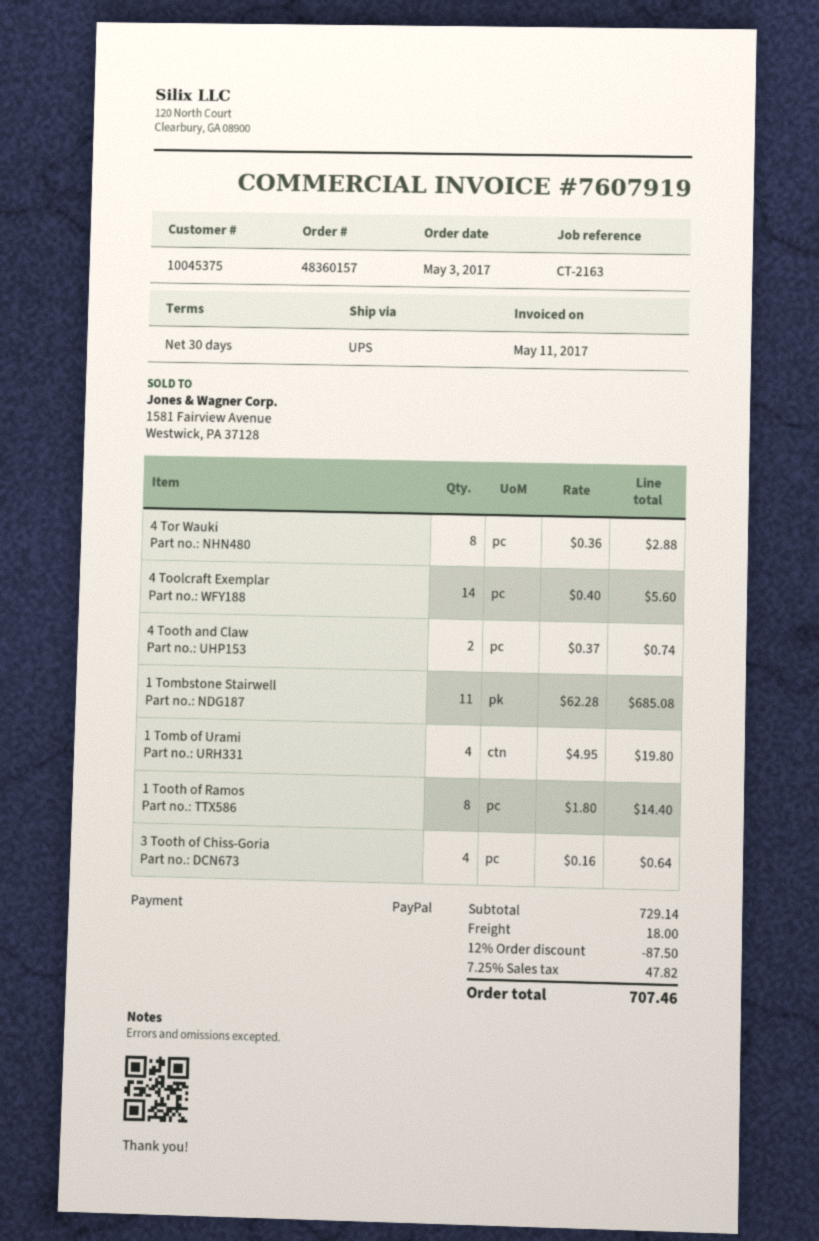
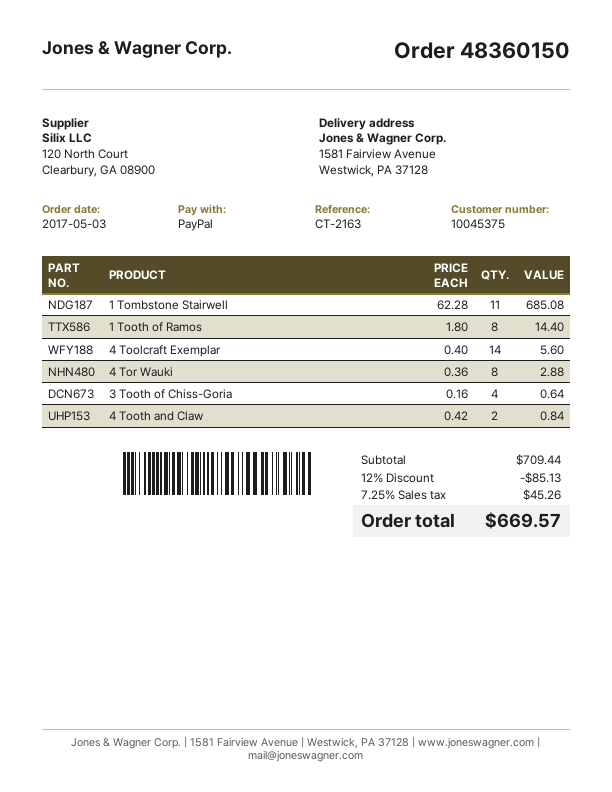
order number: 48360157 -> 48360150
4 Tooth and Claw: 2 x 0.37 = 0.74 -> 2 x 0.42 = 0.84
1 Tomb of Urami: 4 x 4.95 = 19.80 -> none
subtotal: 729.14 -> 709.44
discount: 12% = 87.50 -> 12% = 85.13
shipping: 18.00 -> none
tax: 7.25% = 47.82 -> 7.25% = 45.26
total: 707.46 -> 669.57

